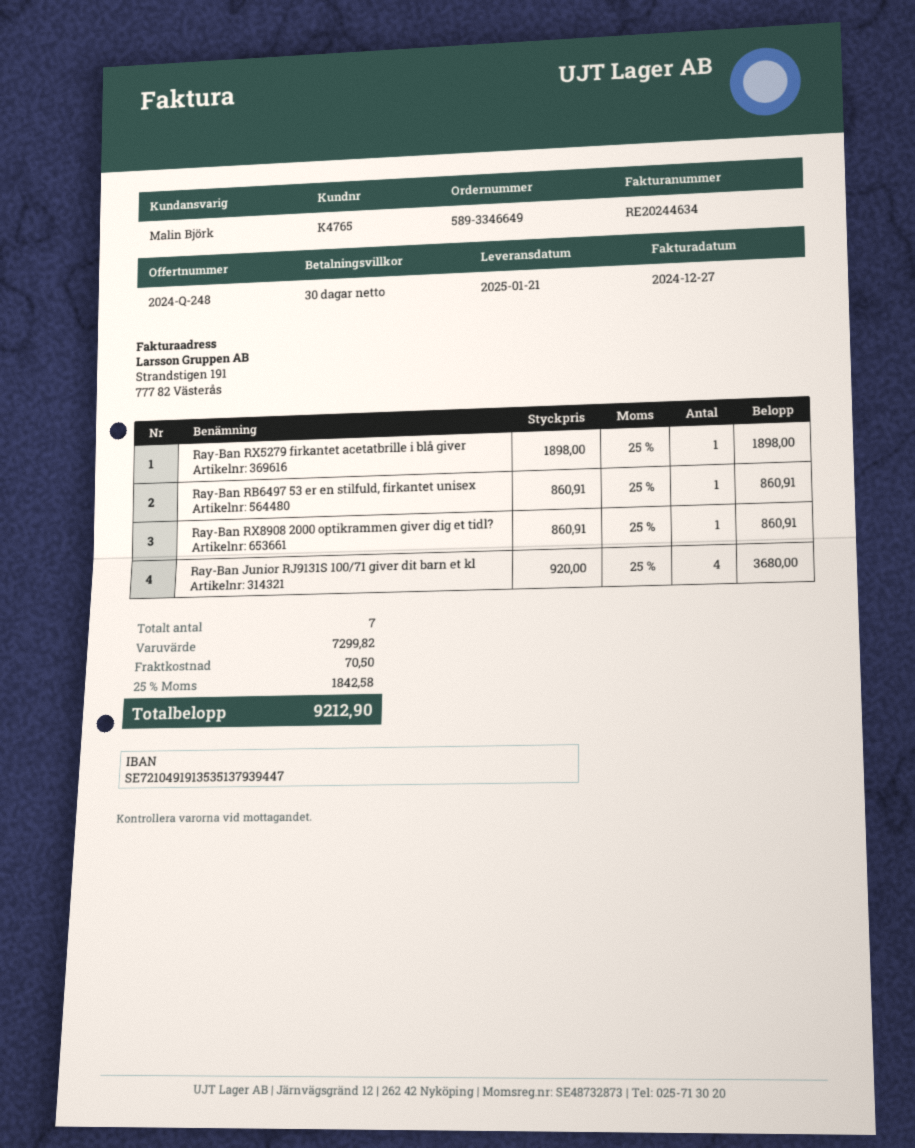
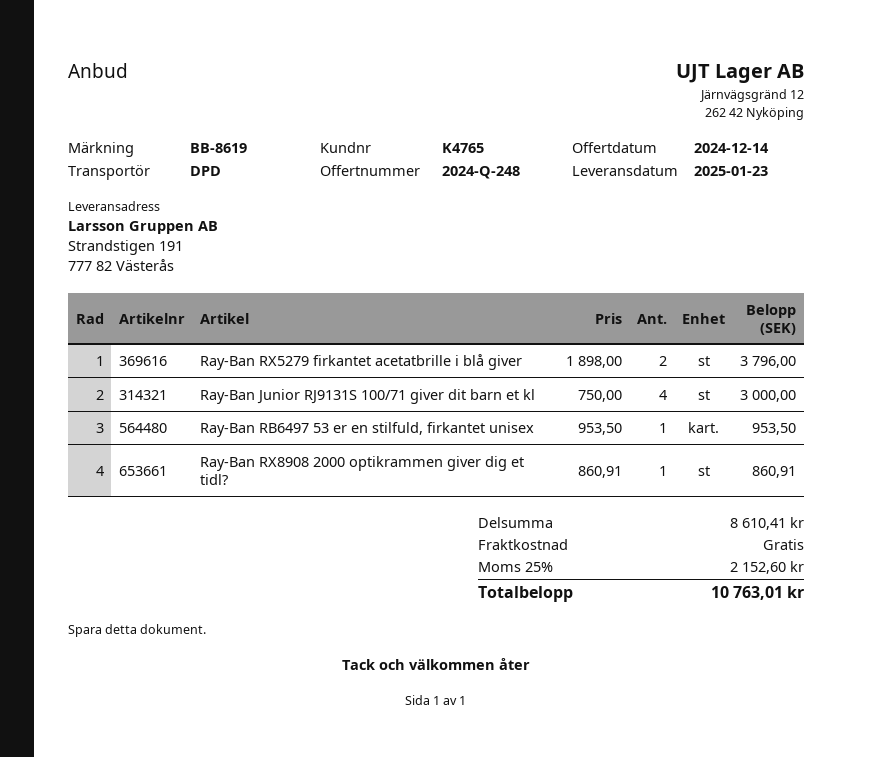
delivery date: 2025-01-21 -> 2025-01-23
Ray-Ban RX5279 firkantet acetatbrille i blå giver: 1 x 1898.00 = 1898.00 -> 2 x 1898.00 = 3796.00
Ray-Ban RB6497 53 er en stilfuld, firkantet unisex: 1 x 860.91 = 860.91 -> 1 x 953.50 = 953.50
Ray-Ban Junior RJ9131S 100/71 giver dit barn et kl: 4 x 920.00 = 3680.00 -> 4 x 750.00 = 3000.00
subtotal: 7299.82 -> 8610.41
shipping: 70.50 -> 0.00
tax: 25% = 1842.58 -> 25% = 2152.60
total: 9212.90 -> 10763.01

